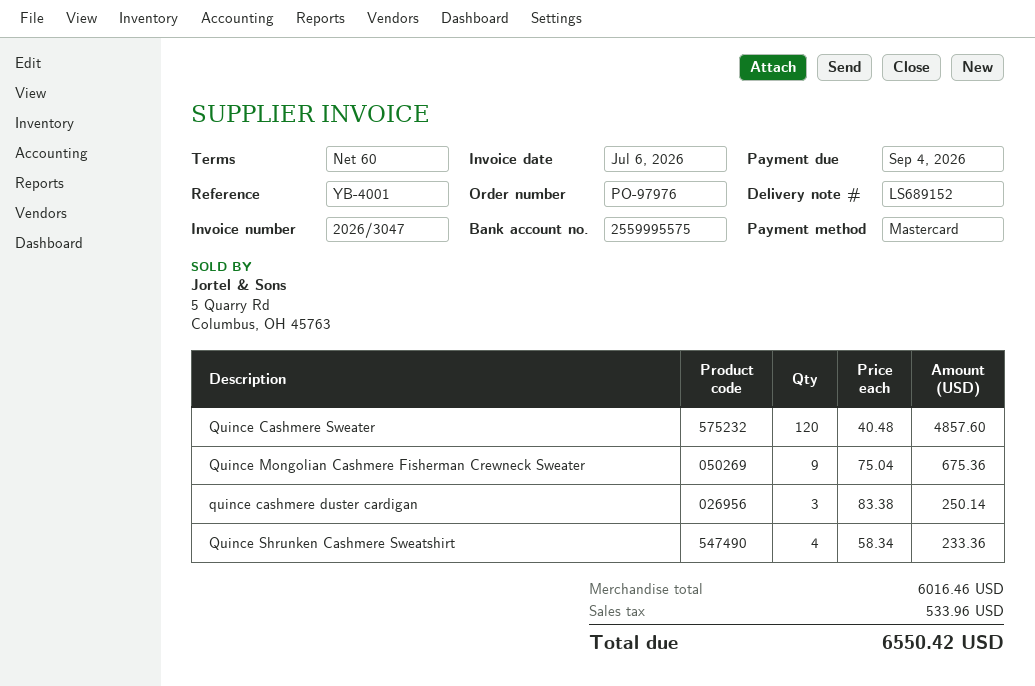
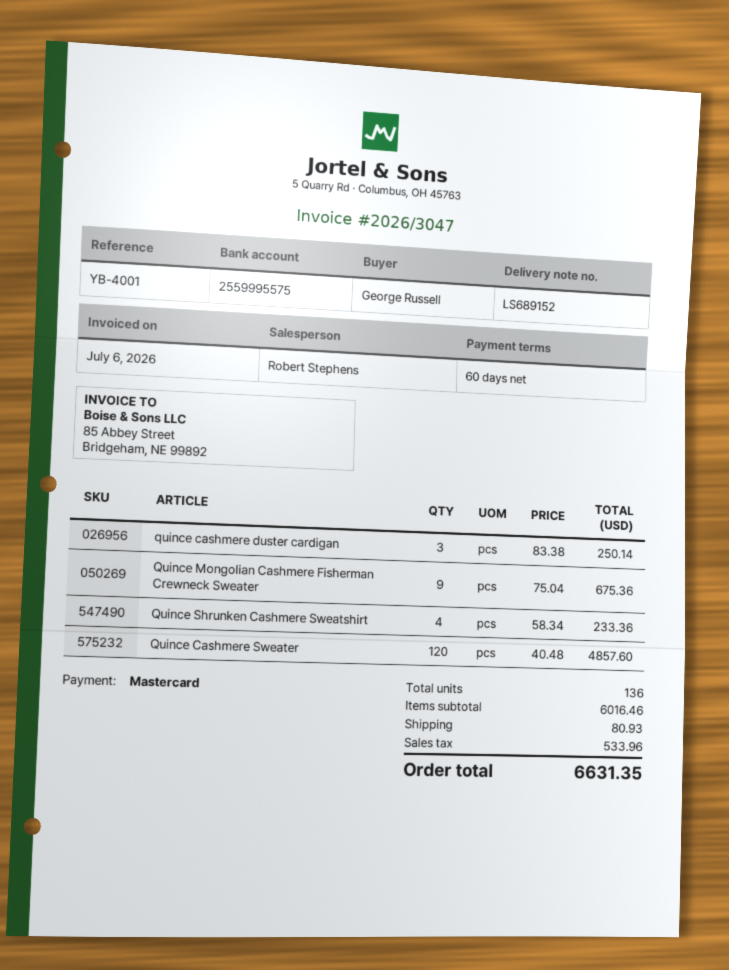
shipping: none -> 80.93
total: 6550.42 -> 6631.35

